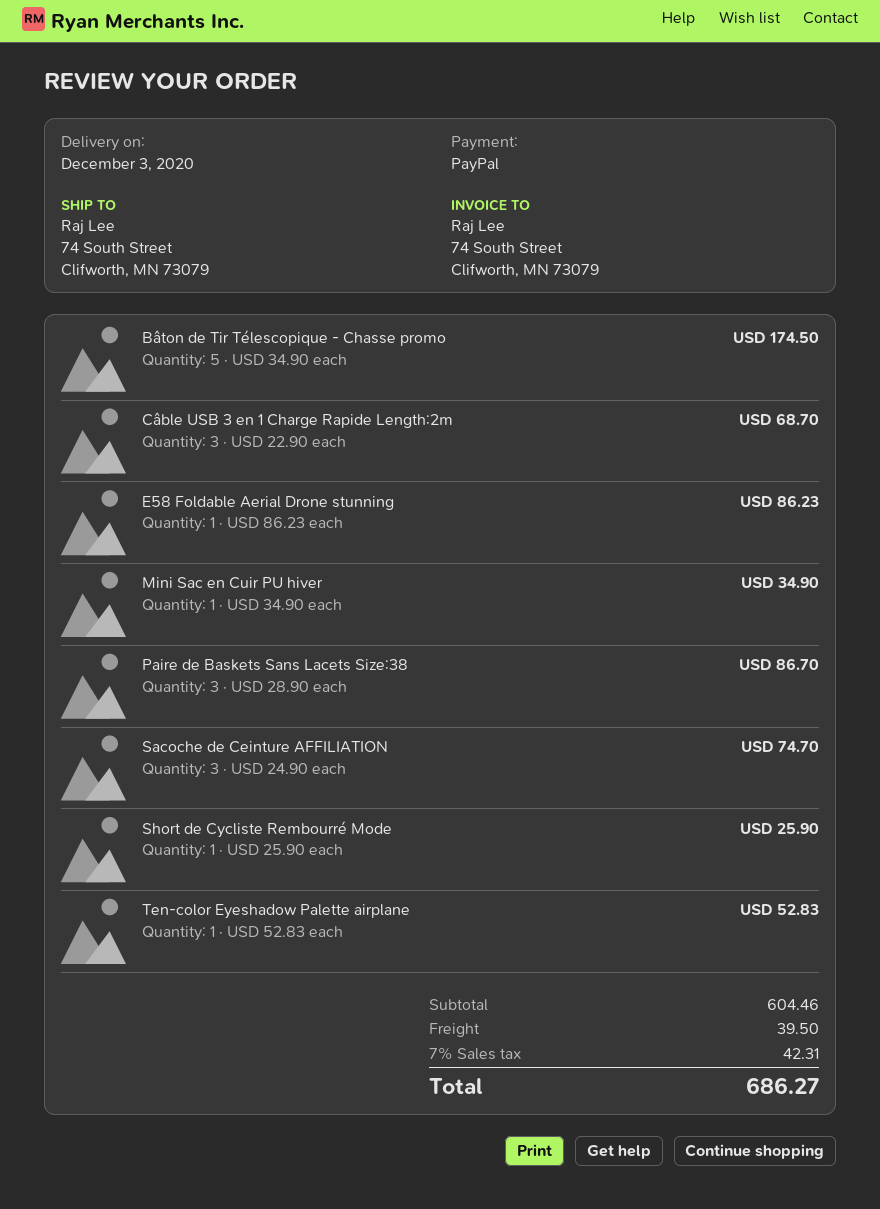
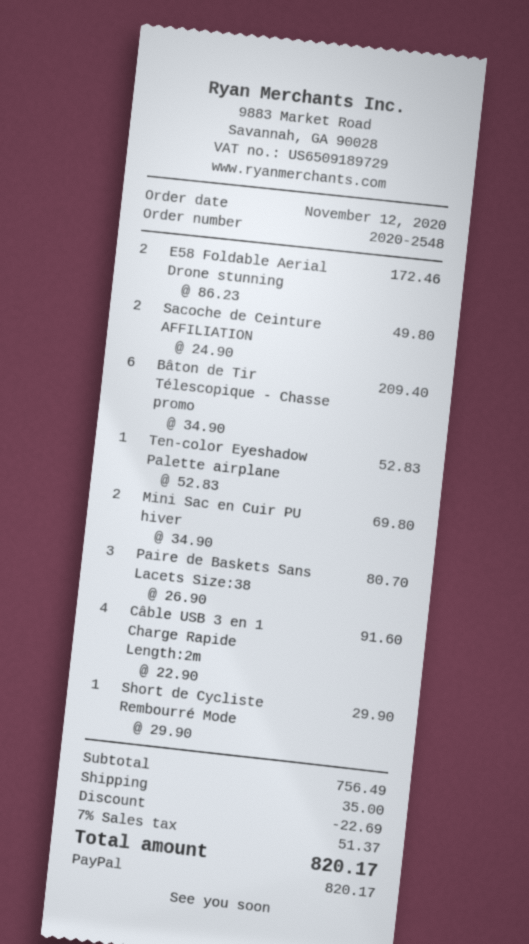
Bâton de Tir Télescopique - Chasse promo: 5 x 34.90 = 174.50 -> 6 x 34.90 = 209.40
Câble USB 3 en 1 Charge Rapide Length:2m: 3 x 22.90 = 68.70 -> 4 x 22.90 = 91.60
E58 Foldable Aerial Drone stunning: 1 x 86.23 = 86.23 -> 2 x 86.23 = 172.46
Mini Sac en Cuir PU hiver: 1 x 34.90 = 34.90 -> 2 x 34.90 = 69.80
Paire de Baskets Sans Lacets Size:38: 3 x 28.90 = 86.70 -> 3 x 26.90 = 80.70
Sacoche de Ceinture AFFILIATION: 3 x 24.90 = 74.70 -> 2 x 24.90 = 49.80
Short de Cycliste Rembourré Mode: 1 x 25.90 = 25.90 -> 1 x 29.90 = 29.90
subtotal: 604.46 -> 756.49
discount: none -> 22.69
shipping: 39.50 -> 35.00
tax: 7% = 42.31 -> 7% = 51.37
total: 686.27 -> 820.17

